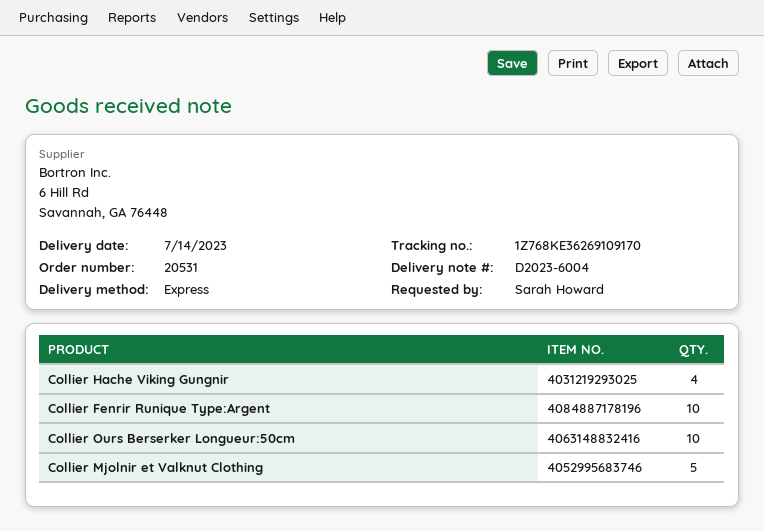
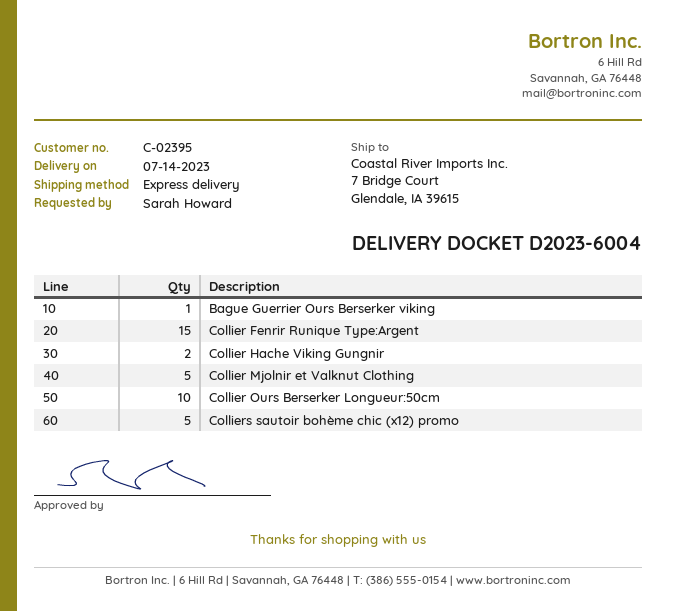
Collier Hache Viking Gungnir: 4 -> 2
Collier Fenrir Runique Type:Argent: 10 -> 15
Bague Guerrier Ours Berserker viking: none -> 1
Colliers sautoir bohème chic (x12) promo: none -> 5

